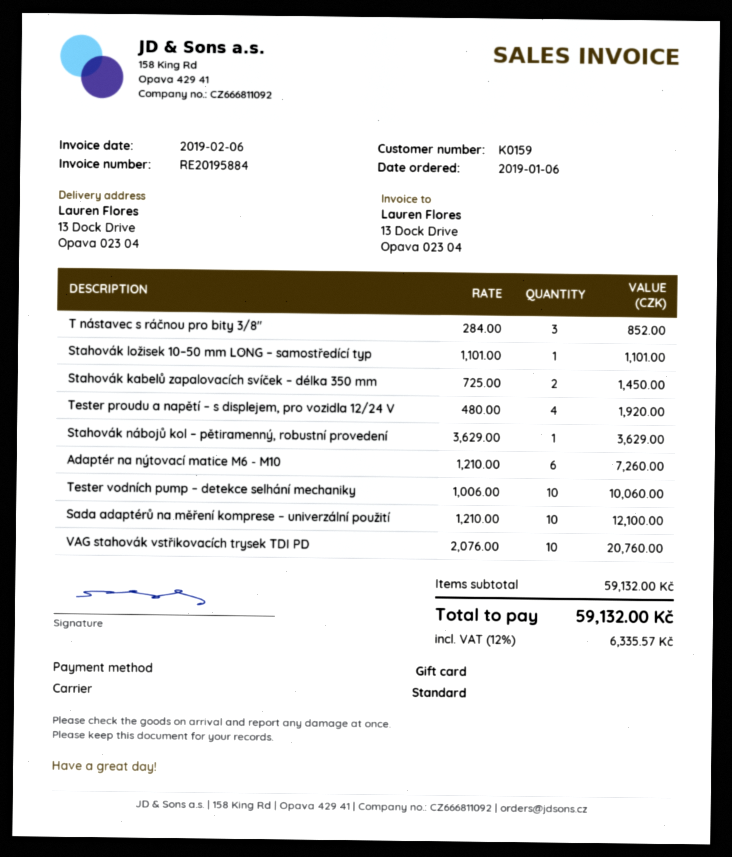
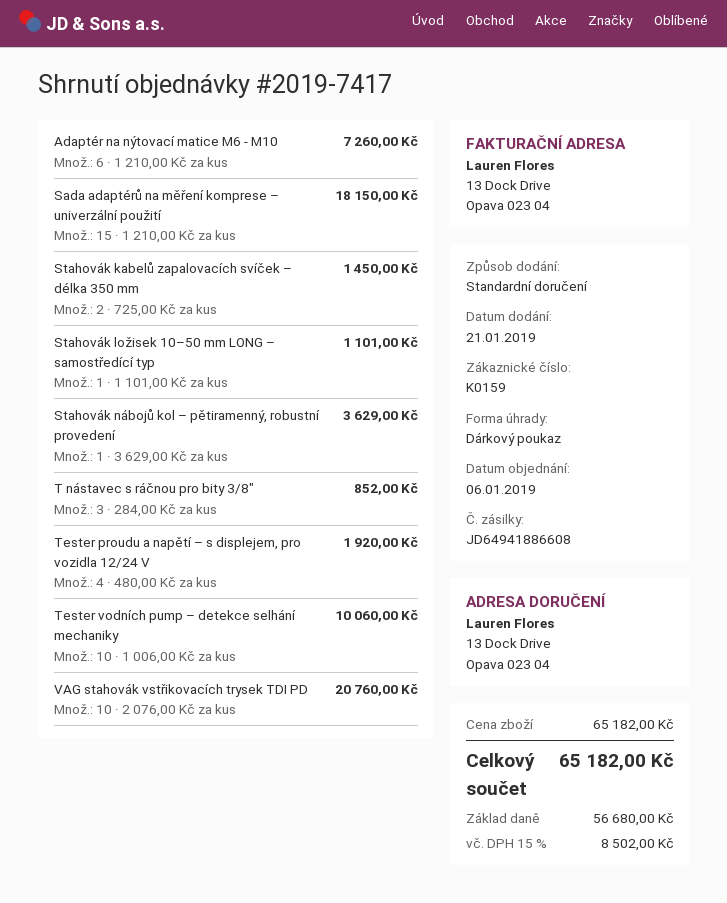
Sada adaptérů na měření komprese – univerzální použití: 10 x 1210.00 = 12100.00 -> 15 x 1210.00 = 18150.00
subtotal: 59132.00 -> 65182.00
tax: 12% = 6335.57 -> 15% = 8502.00
total: 59132.00 -> 65182.00

